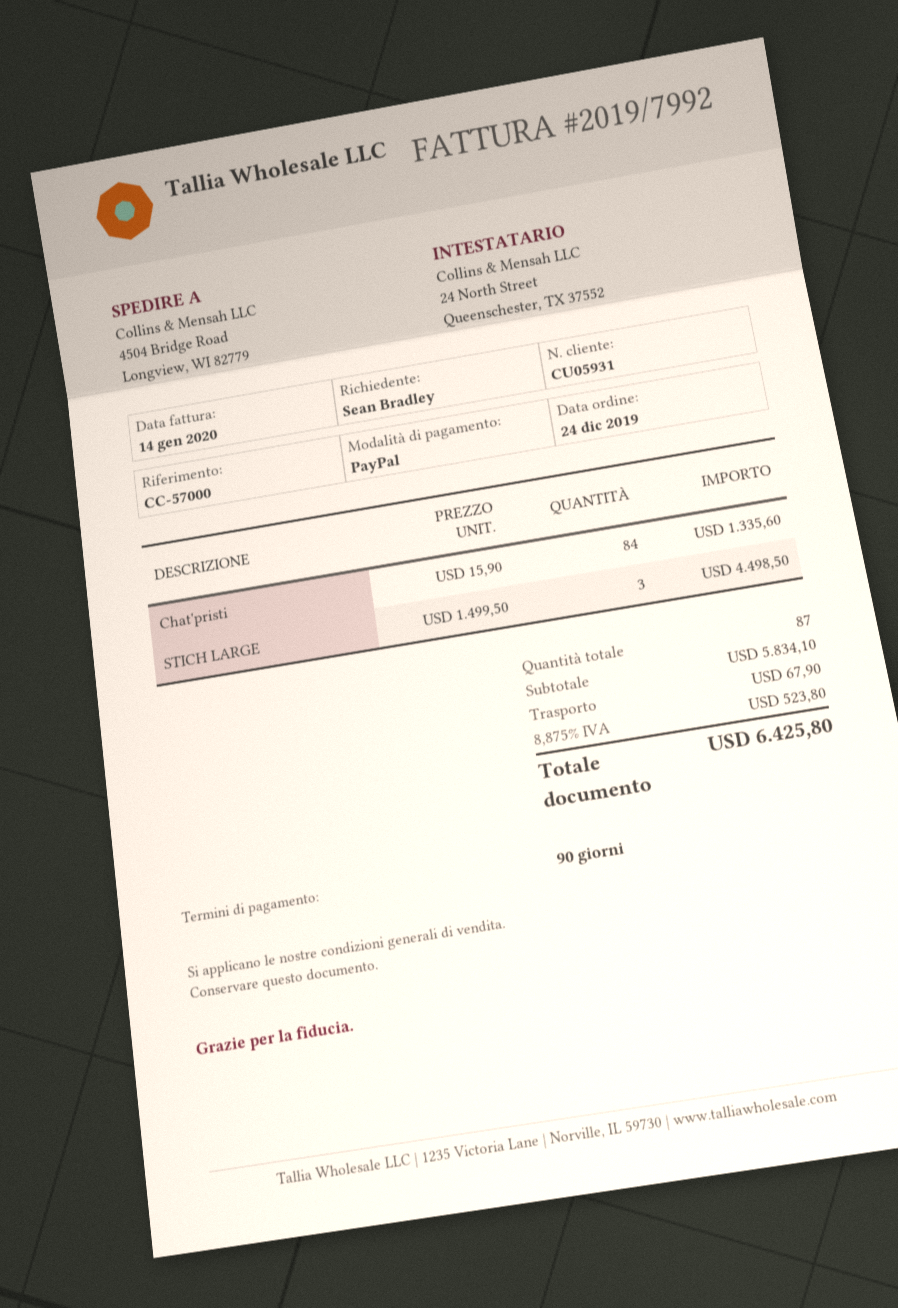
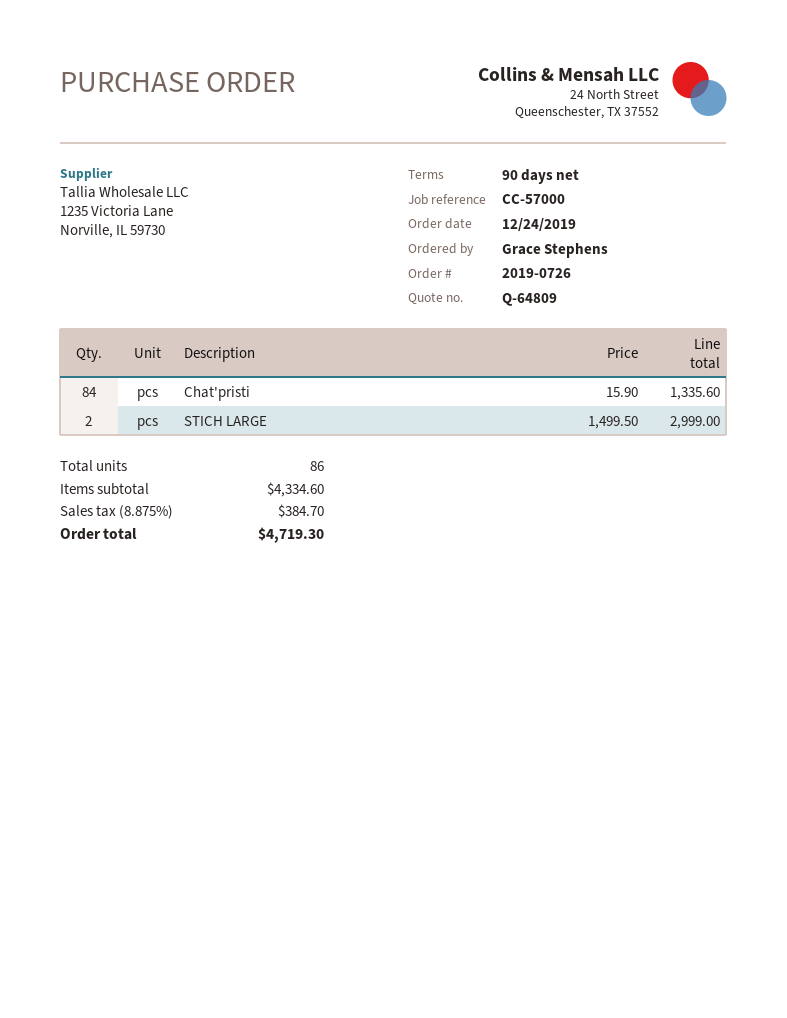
ordered by: Sean Bradley -> Grace Stephens
STICH LARGE: 3 x 1499.50 = 4498.50 -> 2 x 1499.50 = 2999.00
total quantity: 87 -> 86
subtotal: 5834.10 -> 4334.60
shipping: 67.90 -> none
tax: 8.875% = 523.80 -> 8.875% = 384.70
total: 6425.80 -> 4719.30

